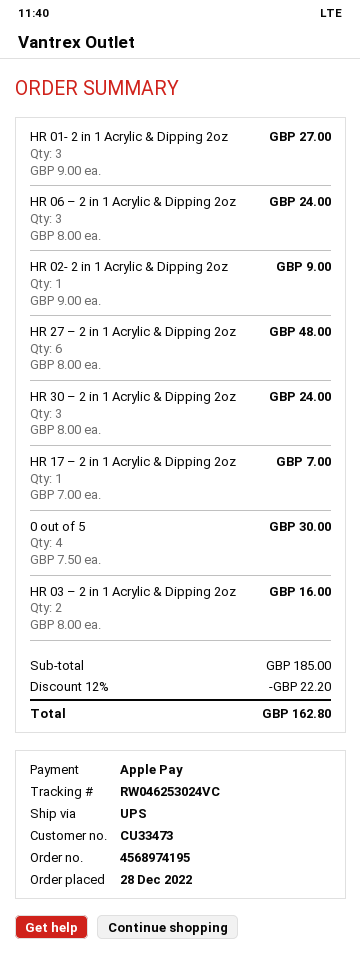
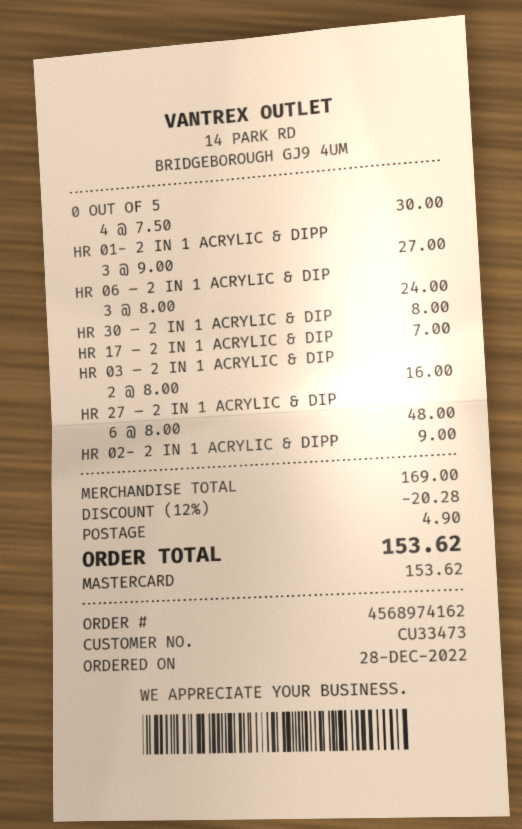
order number: 4568974195 -> 4568974162
payment method: Apple Pay -> Mastercard
HR 30 – 2 in 1 Acrylic & Dipping 2oz: 3 x 8.00 = 24.00 -> 1 x 8.00 = 8.00
subtotal: 185.00 -> 169.00
discount: 12% = 22.20 -> 12% = 20.28
shipping: none -> 4.90
total: 162.80 -> 153.62

